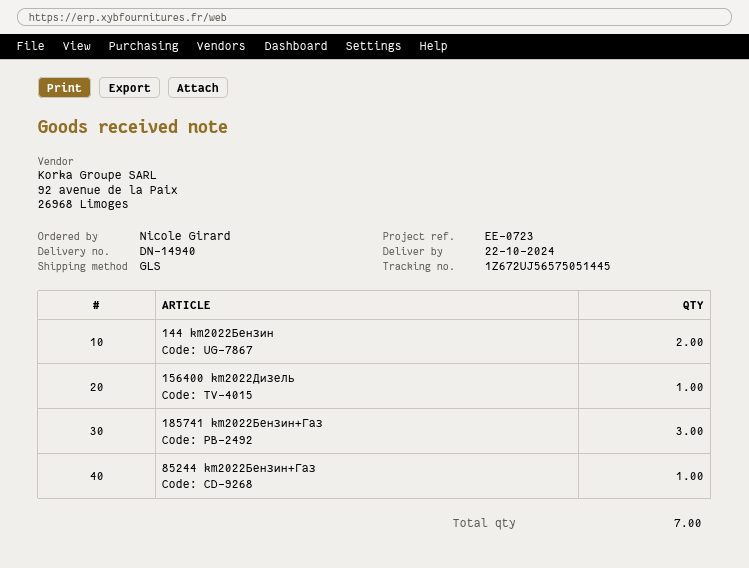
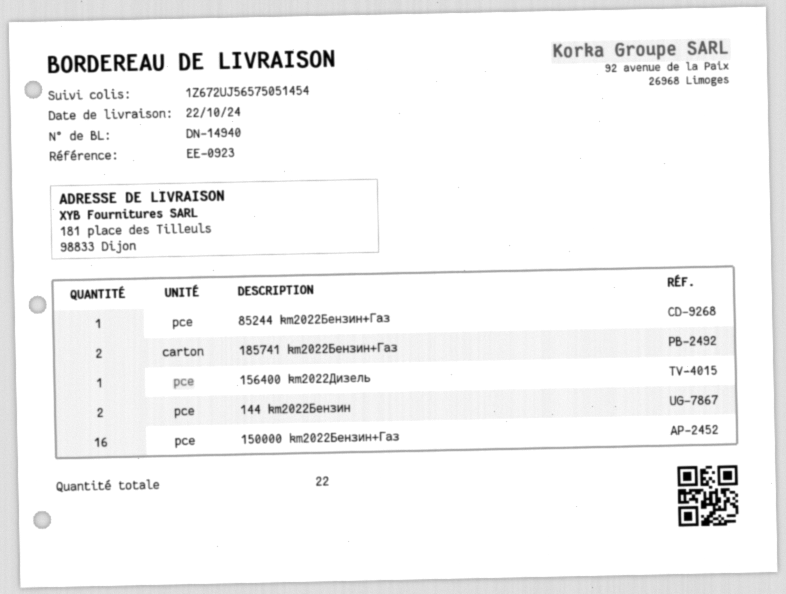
reference: EE-0723 -> EE-0923
tracking number: 1Z672UJ56575051445 -> 1Z672UJ56575051454
185741 km2022Бензин+Газ: 3 -> 2
150000 km2022Бензин+Газ: none -> 16
total quantity: 7 -> 22

